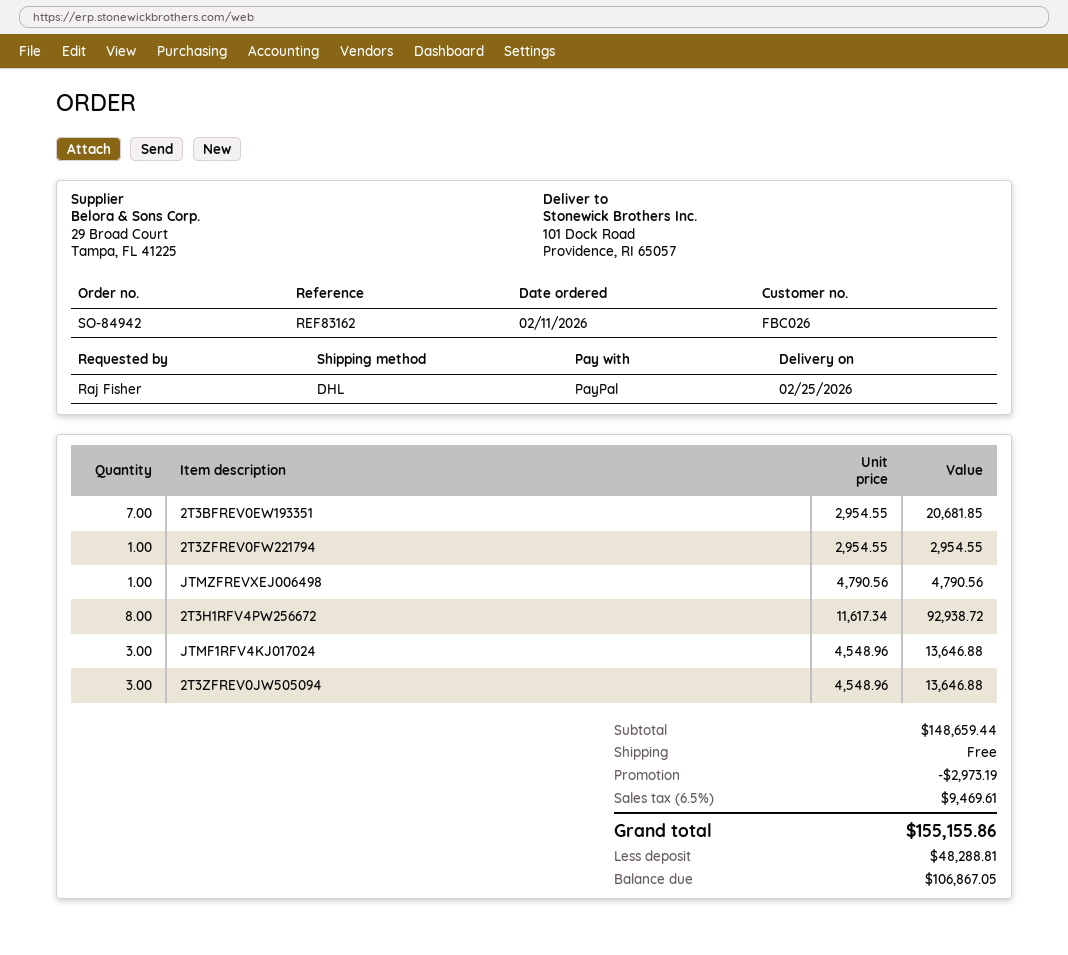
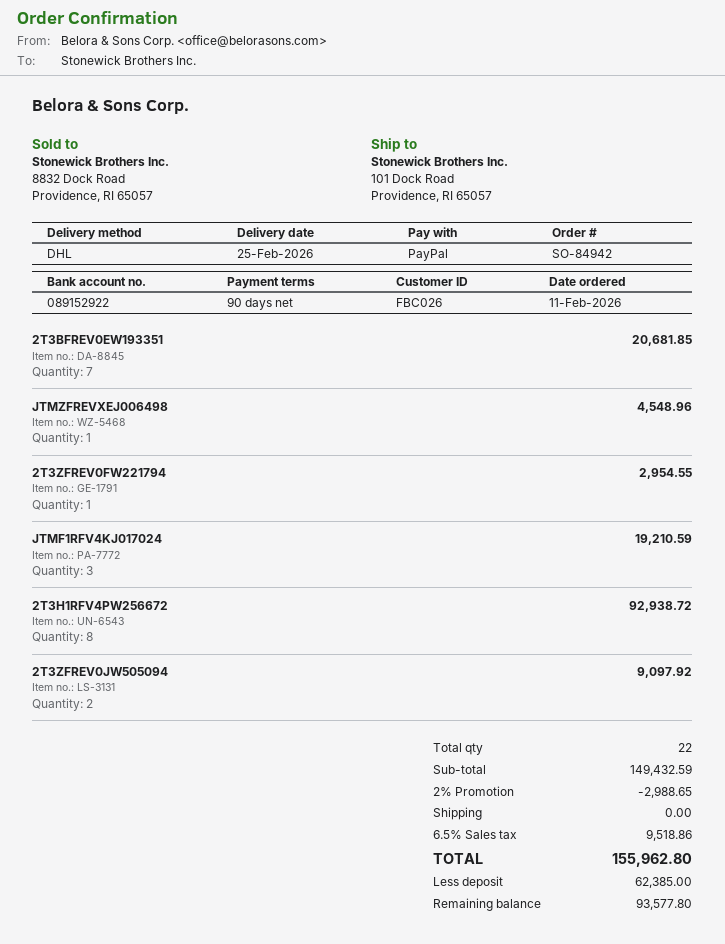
JTMZFREVXEJ006498: 1 for 4790.56 -> 1 for 4548.96
JTMF1RFV4KJ017024: 3 for 13646.88 -> 3 for 19210.59
2T3ZFREV0JW505094: 3 for 13646.88 -> 2 for 9097.92
subtotal: 148659.44 -> 149432.59
discount: 2973.19 -> 2988.65
tax: 6.5% = 9469.61 -> 6.5% = 9518.86
total: 155155.86 -> 155962.80
deposit: 48288.81 -> 62385.00
balance: 106867.05 -> 93577.80

